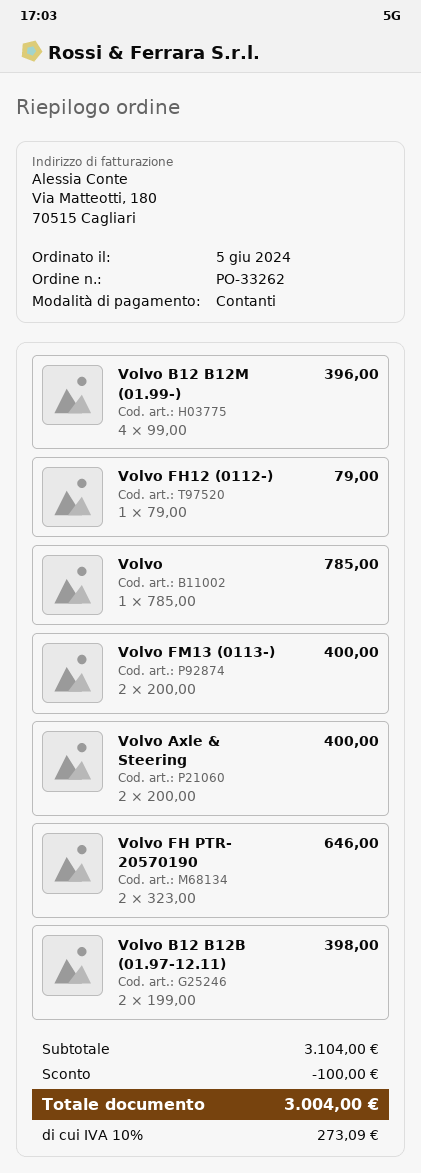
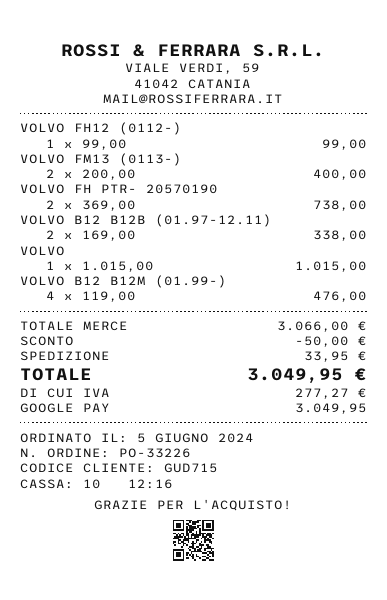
order number: PO-33262 -> PO-33226
payment method: cash -> Google Pay
Volvo B12 B12M (01.99-): 4 x 99.00 = 396.00 -> 4 x 119.00 = 476.00
Volvo FH12 (0112-): 1 x 79.00 = 79.00 -> 1 x 99.00 = 99.00
Volvo: 1 x 785.00 = 785.00 -> 1 x 1015.00 = 1015.00
Volvo Axle & Steering: 2 x 200.00 = 400.00 -> none
Volvo FH PTR- 20570190: 2 x 323.00 = 646.00 -> 2 x 369.00 = 738.00
Volvo B12 B12B (01.97-12.11): 2 x 199.00 = 398.00 -> 2 x 169.00 = 338.00
subtotal: 3104.00 -> 3066.00
discount: 100.00 -> 50.00
shipping: none -> 33.95
tax: 273.09 -> 277.27
total: 3004.00 -> 3049.95

